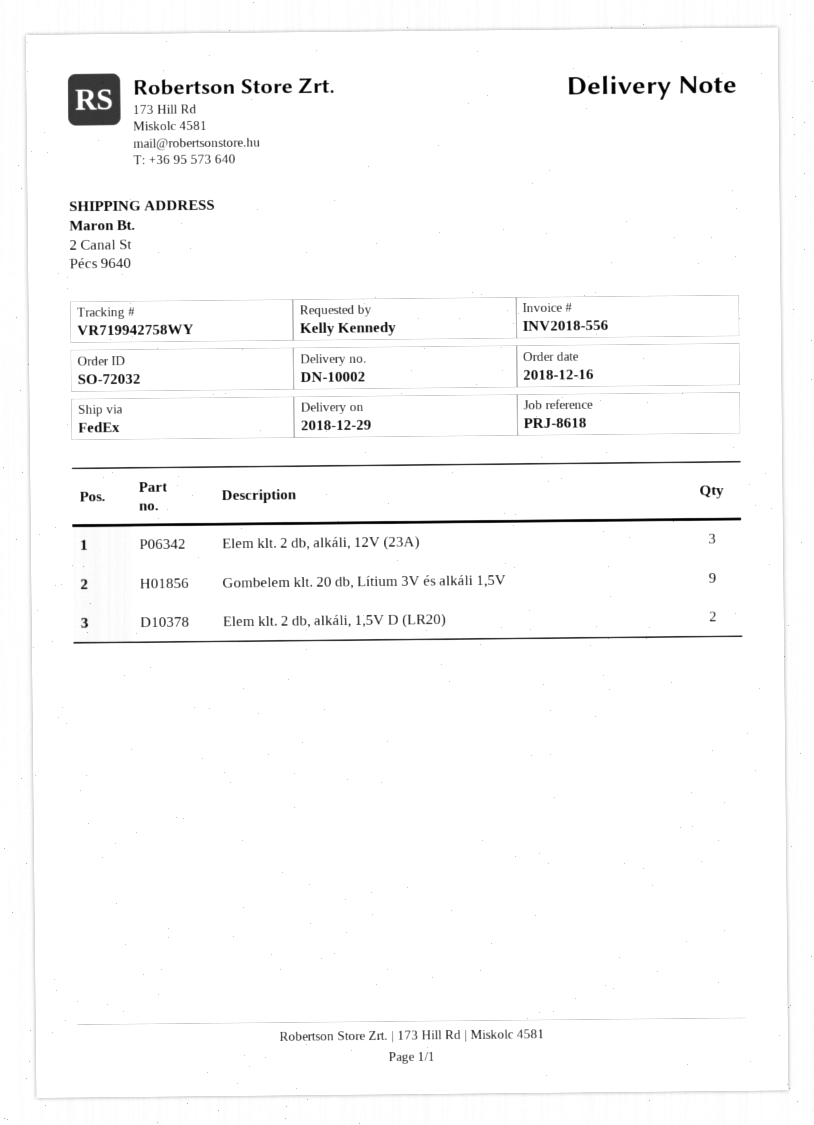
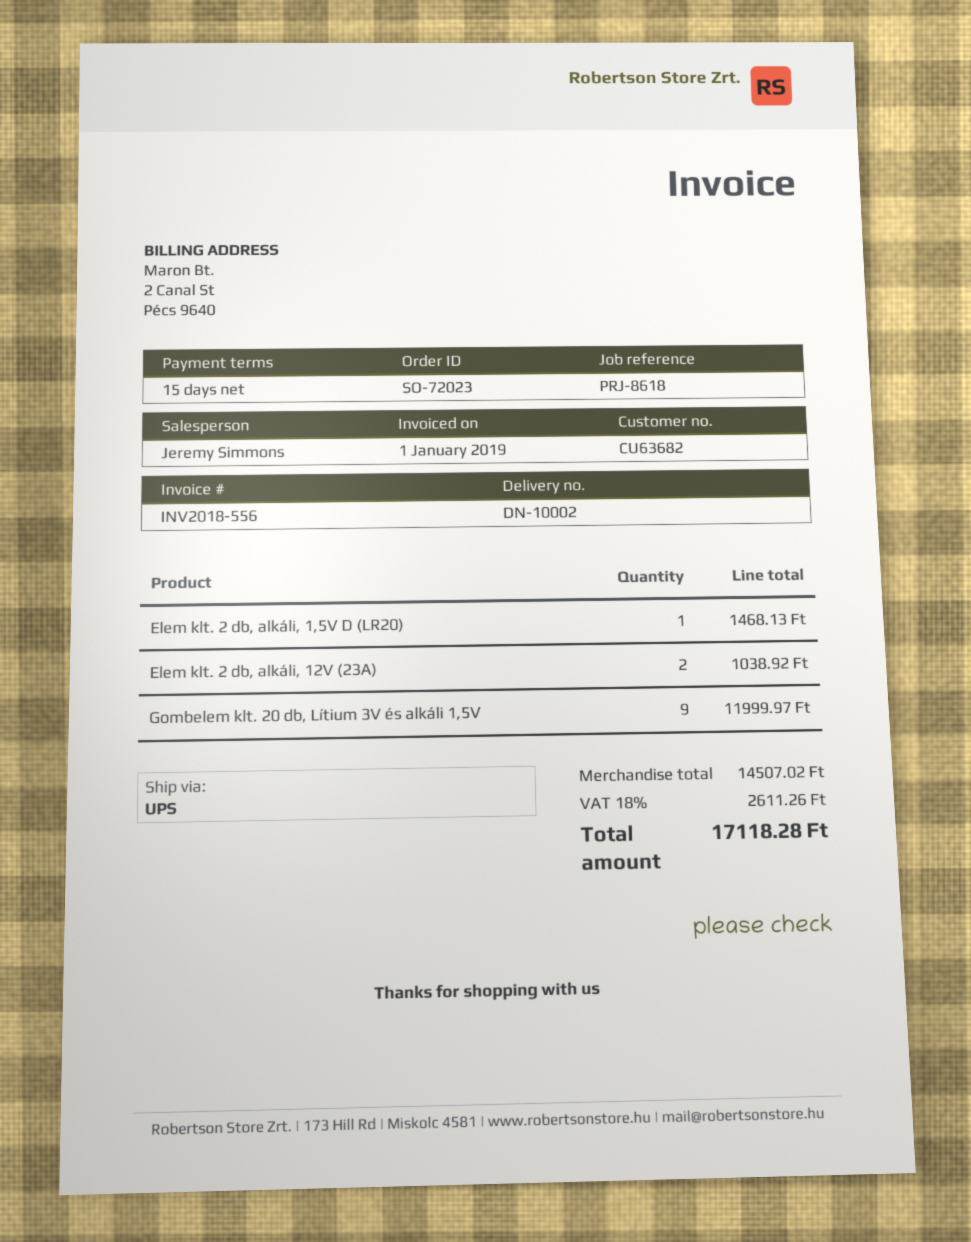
order number: SO-72032 -> SO-72023
shipping method: FedEx -> UPS
Elem klt. 2 db, alkáli, 12V (23A): 3 -> 2
Elem klt. 2 db, alkáli, 1,5V D (LR20): 2 -> 1

